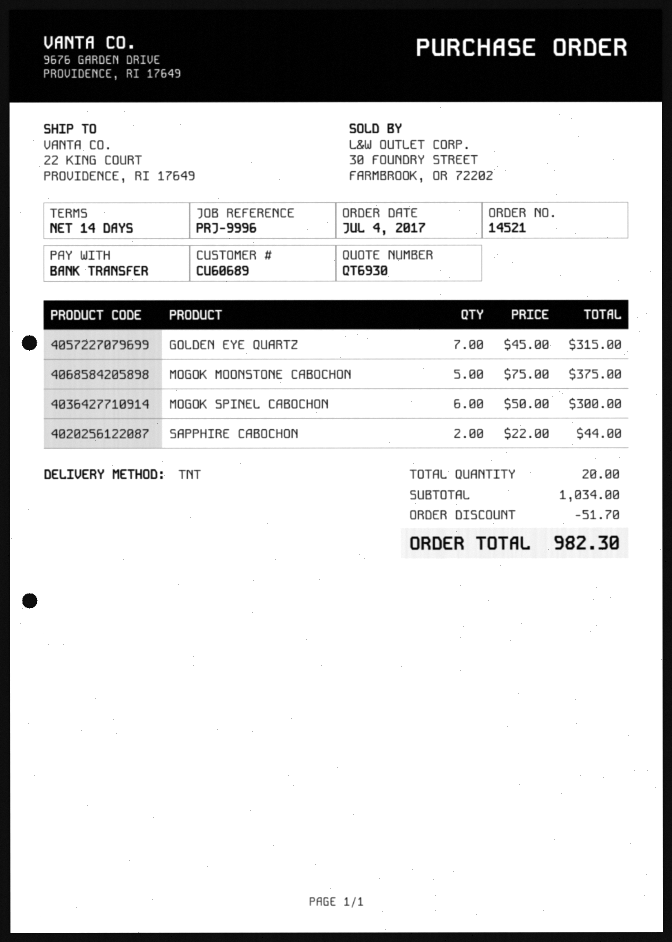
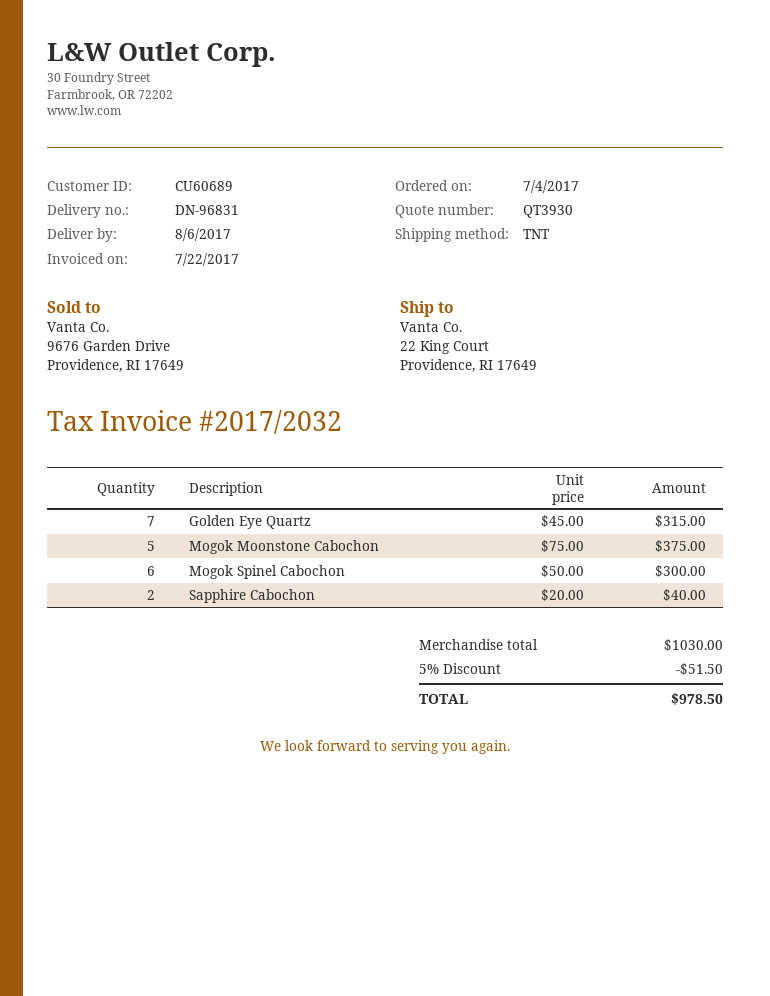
quote number: QT6930 -> QT3930
SAPPHIRE CABOCHON: 2 x 22.00 = 44.00 -> 2 x 20.00 = 40.00
subtotal: 1034.00 -> 1030.00
discount: 51.70 -> 51.50
total: 982.30 -> 978.50

